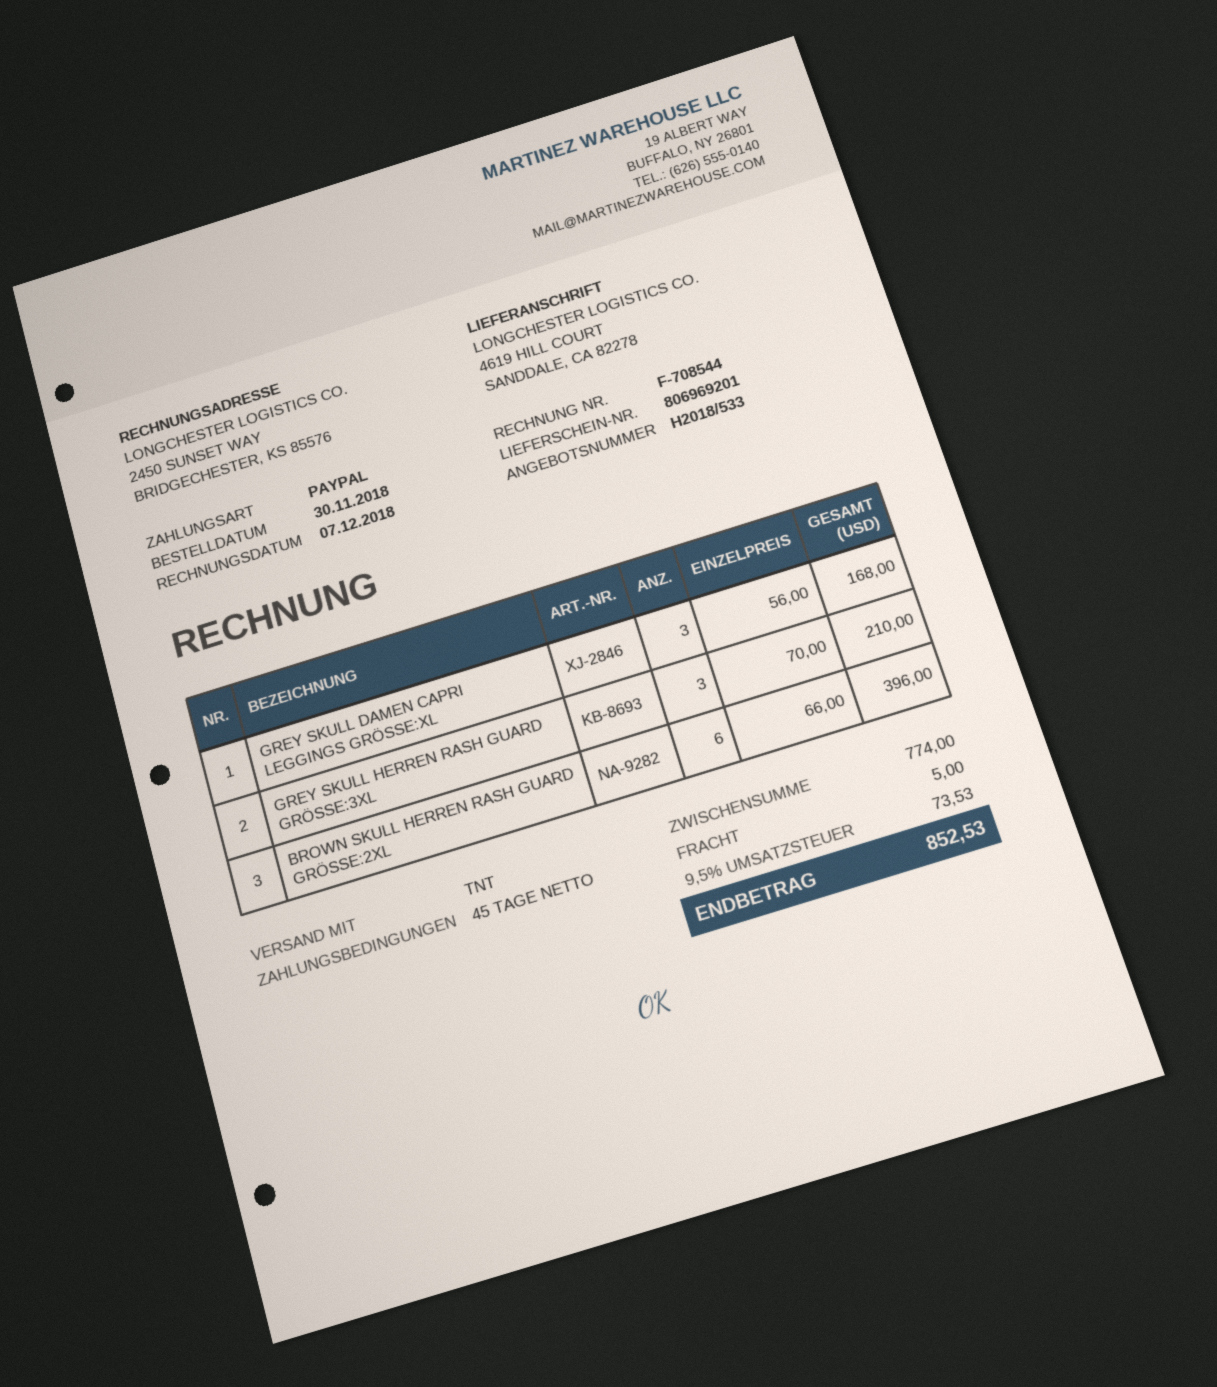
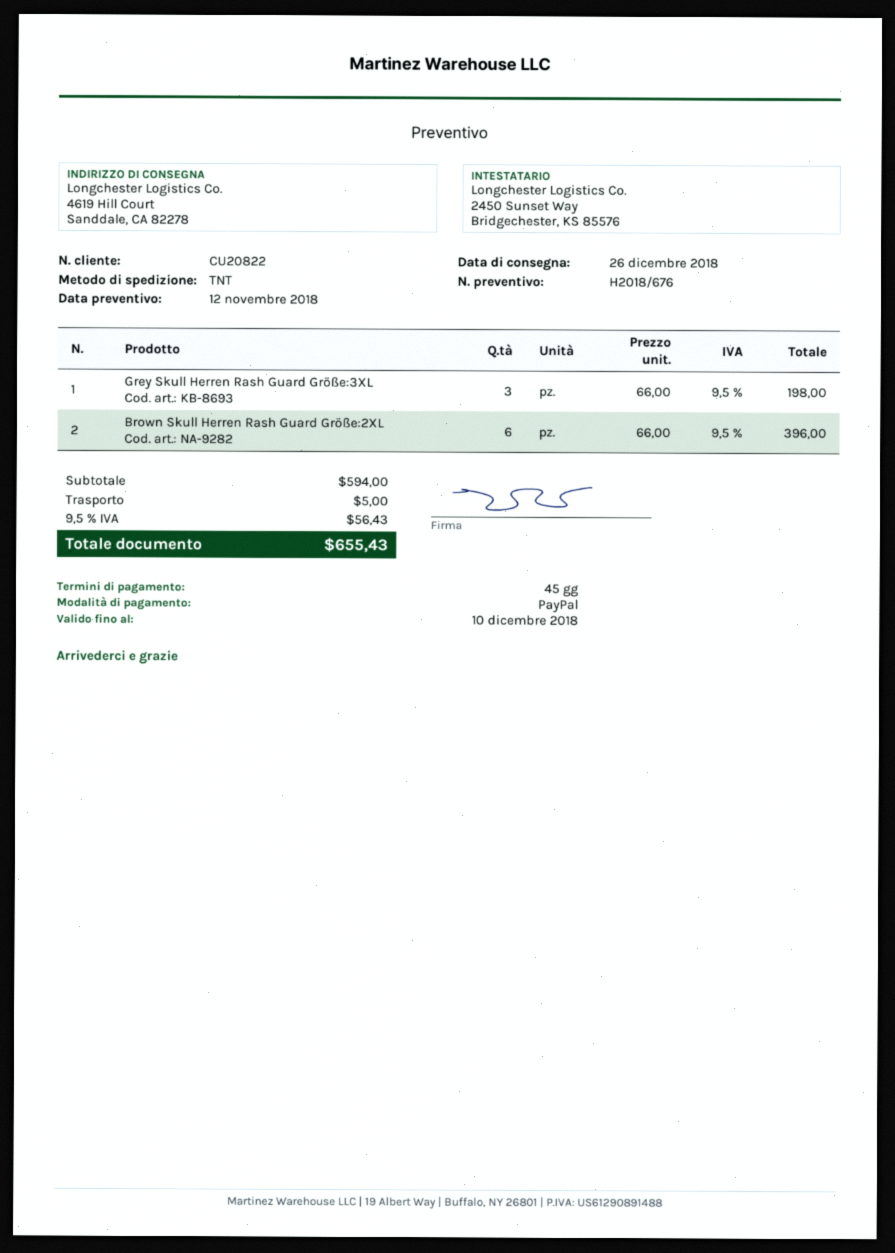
quote number: H2018/533 -> H2018/676
GREY SKULL DAMEN CAPRI LEGGINGS GRÖSSE:XL: 3 x 56.00 = 168.00 -> none
GREY SKULL HERREN RASH GUARD GRÖSSE:3XL: 3 x 70.00 = 210.00 -> 3 x 66.00 = 198.00
subtotal: 774.00 -> 594.00
tax: 9.5% = 73.53 -> 9.5% = 56.43
total: 852.53 -> 655.43

